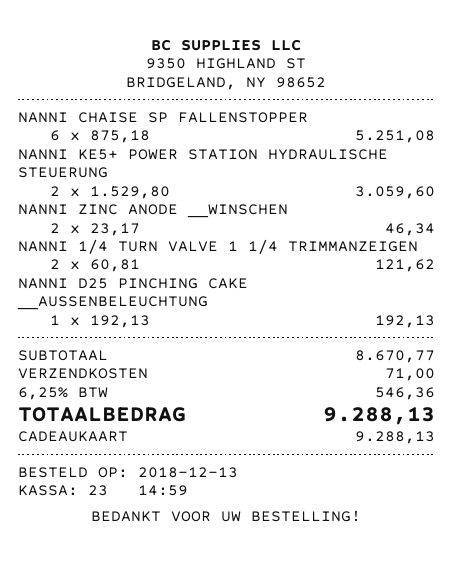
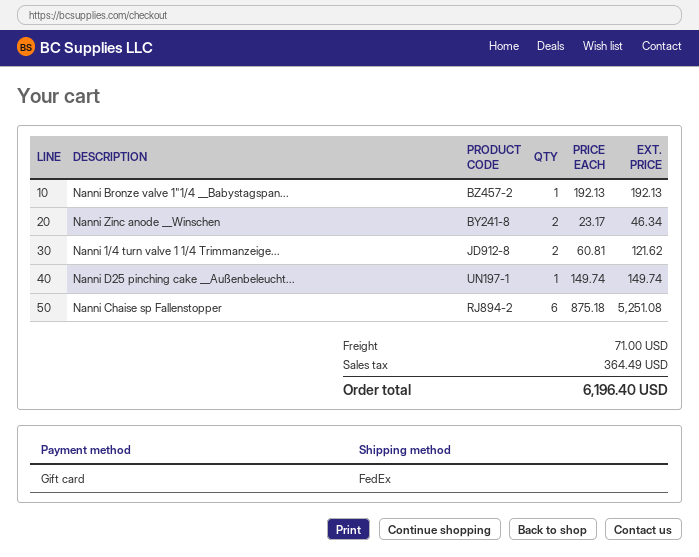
NANNI KE5+ POWER STATION HYDRAULISCHE STEUERUNG: 2 x 1529.80 = 3059.60 -> none
NANNI D25 PINCHING CAKE __AUSSENBELEUCHTUNG: 1 x 192.13 = 192.13 -> 1 x 149.74 = 149.74
Nanni Bronze valve 1"1/4 __Babystagspan...: none -> 1 x 192.13 = 192.13
tax: 546.36 -> 364.49
total: 9288.13 -> 6196.40

